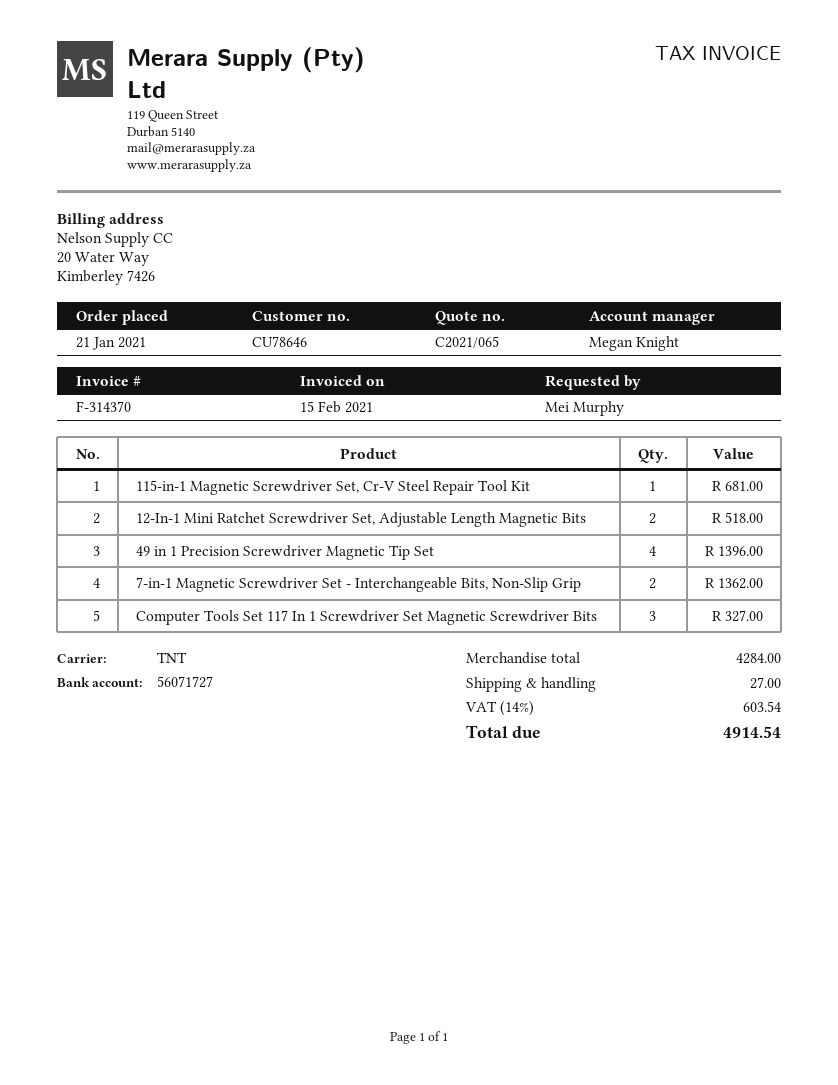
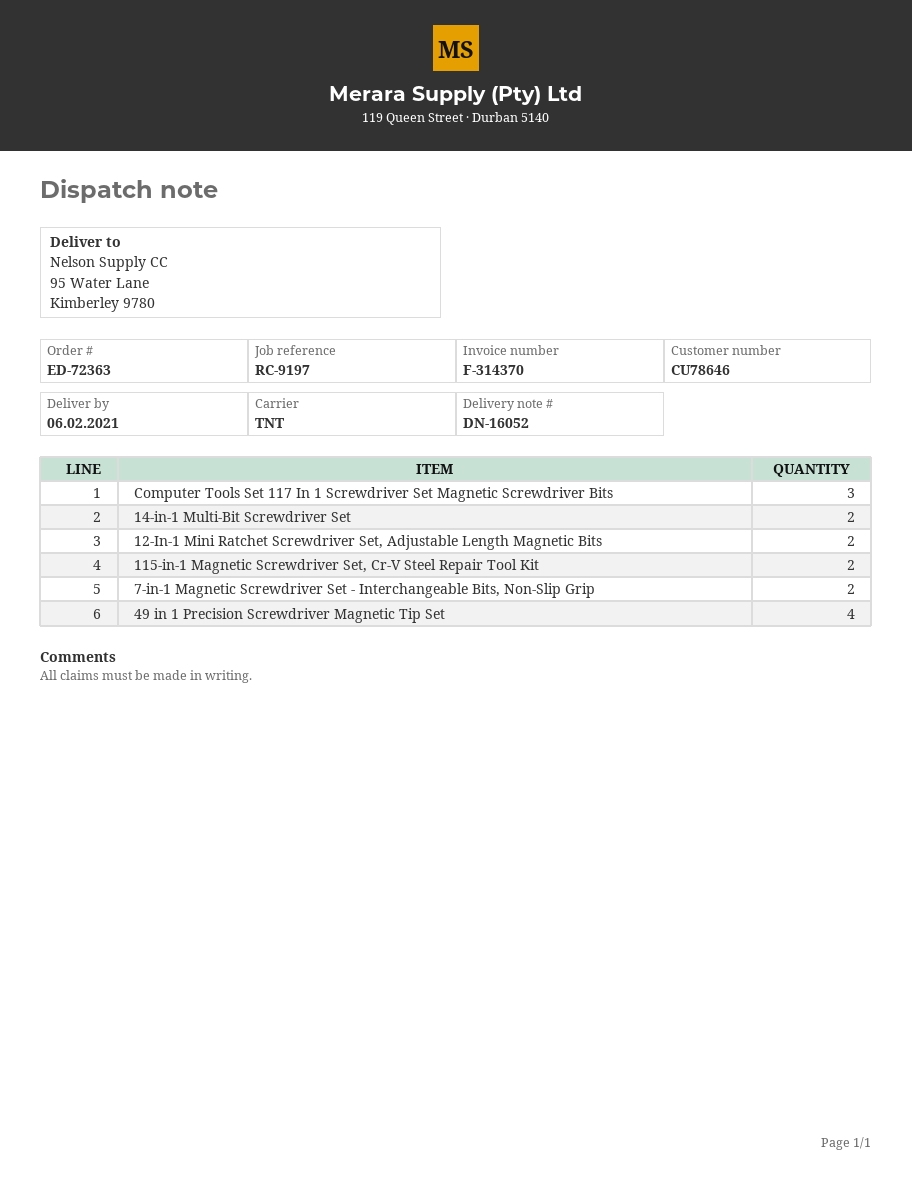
115-in-1 Magnetic Screwdriver Set, Cr-V Steel Repair Tool Kit: 1 -> 2
14-in-1 Multi-Bit Screwdriver Set: none -> 2

